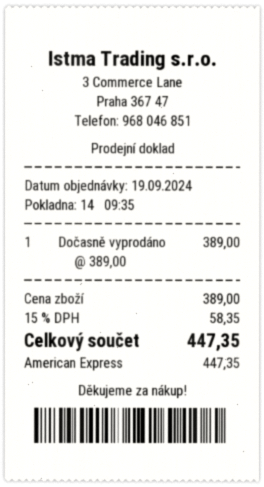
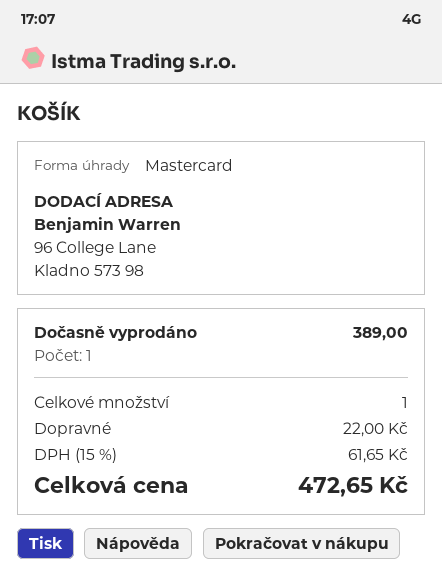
payment method: American Express -> Mastercard
shipping: none -> 22.00
tax: 15% = 58.35 -> 15% = 61.65
total: 447.35 -> 472.65

